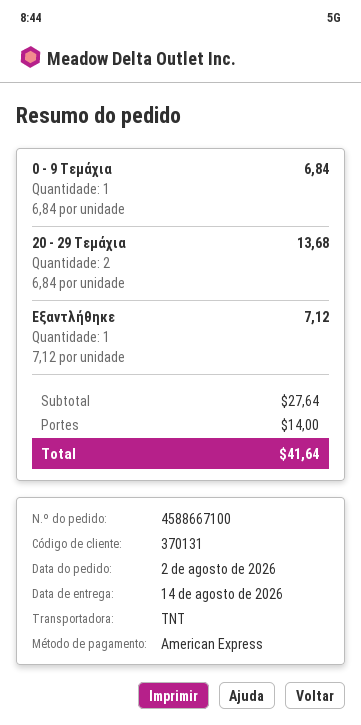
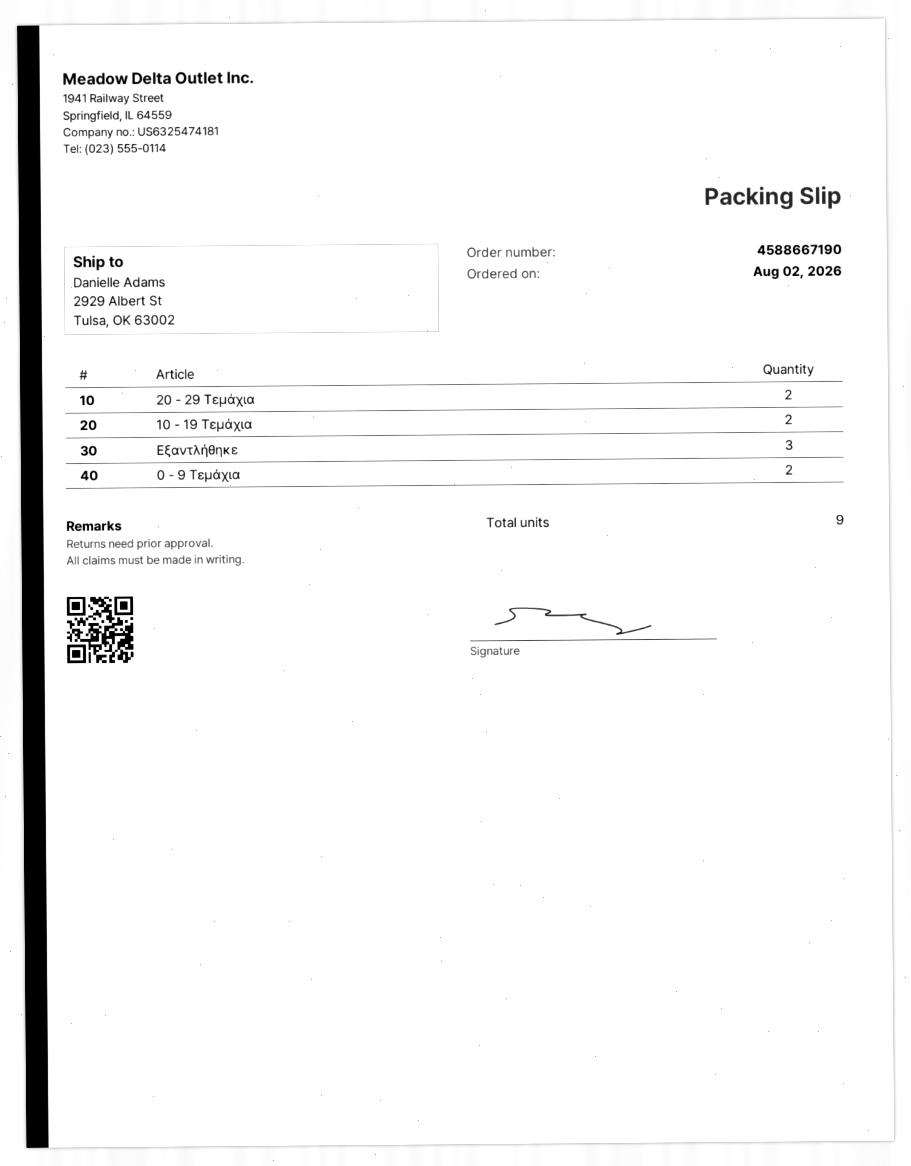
order number: 4588667100 -> 4588667190
0 - 9 Τεμάχια: 1 -> 2
Εξαντλήθηκε: 1 -> 3
10 - 19 Τεμάχια: none -> 2

